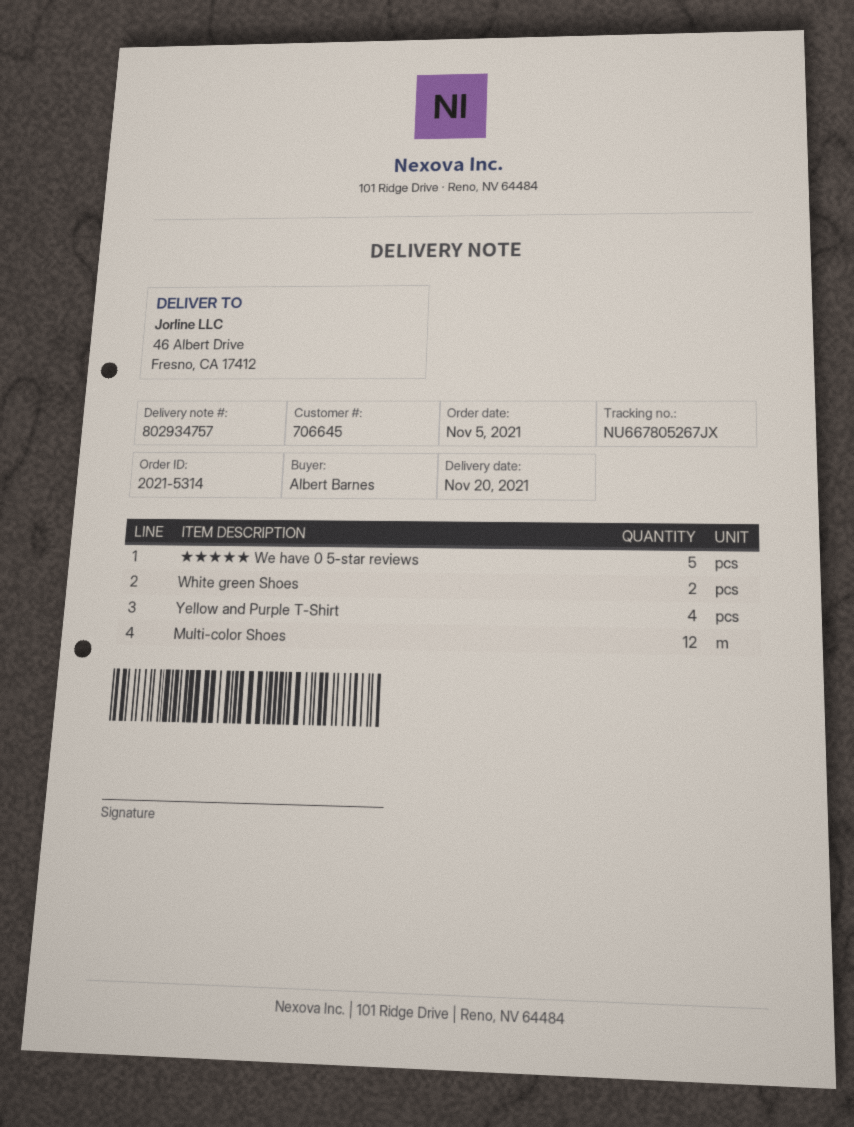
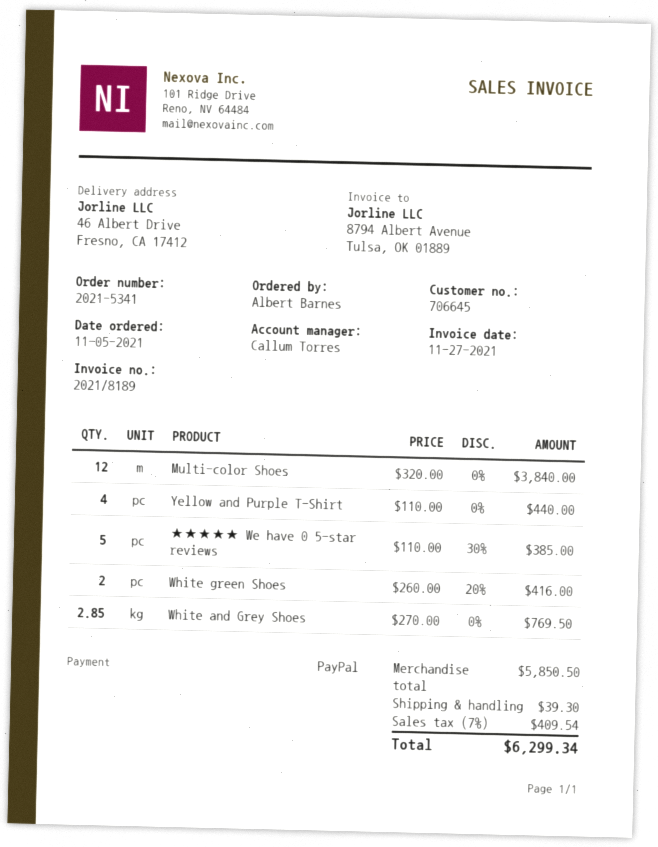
order number: 2021-5314 -> 2021-5341
White and Grey Shoes: none -> 2.85

